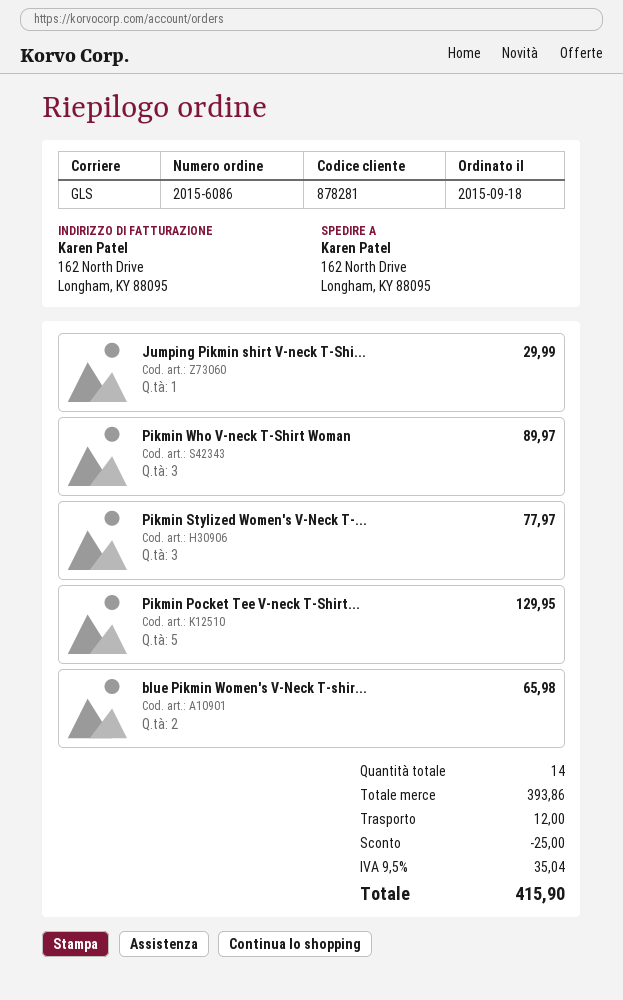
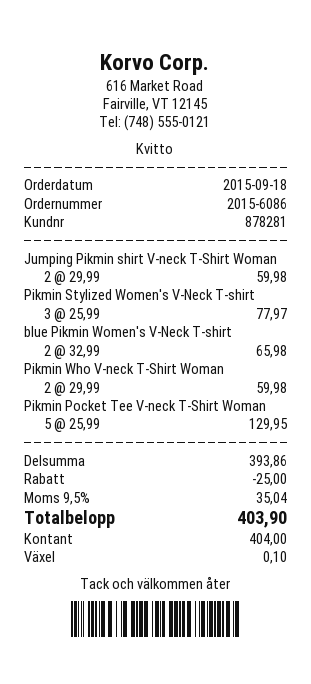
Jumping Pikmin shirt V-neck T-Shi...: 1 for 29.99 -> 2 for 59.98
Pikmin Who V-neck T-Shirt Woman: 3 for 89.97 -> 2 for 59.98
shipping: 12.00 -> none
total: 415.90 -> 403.90

